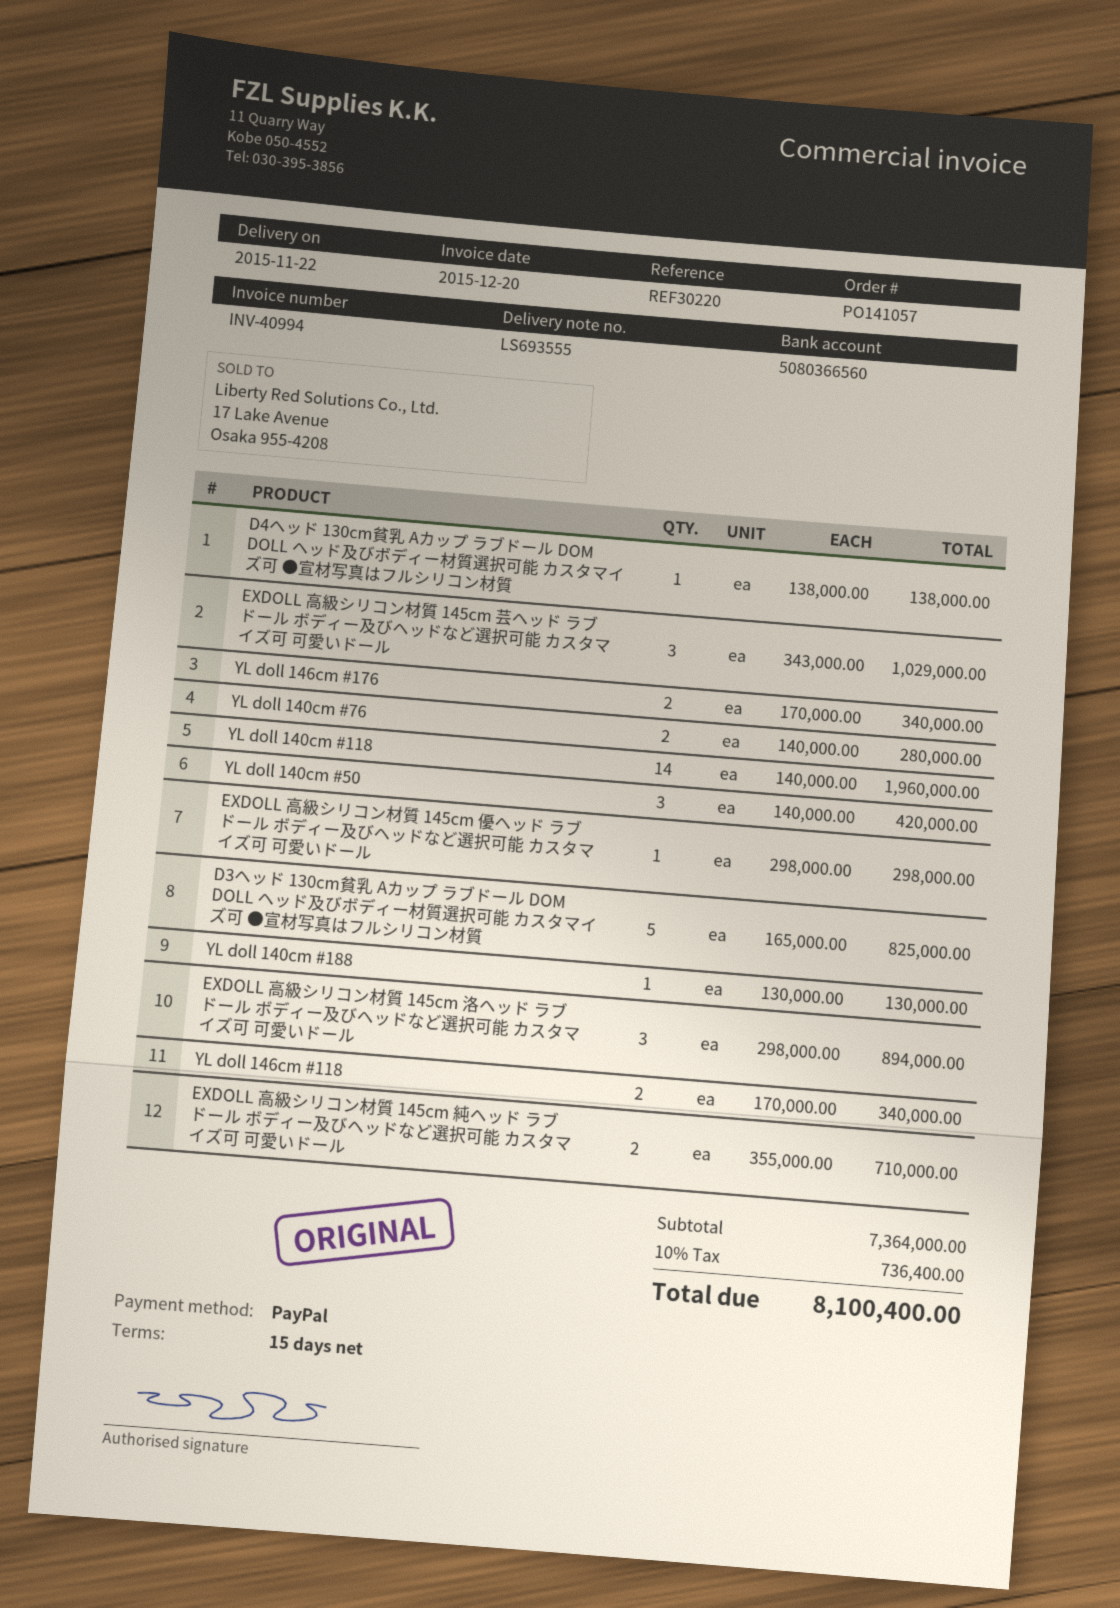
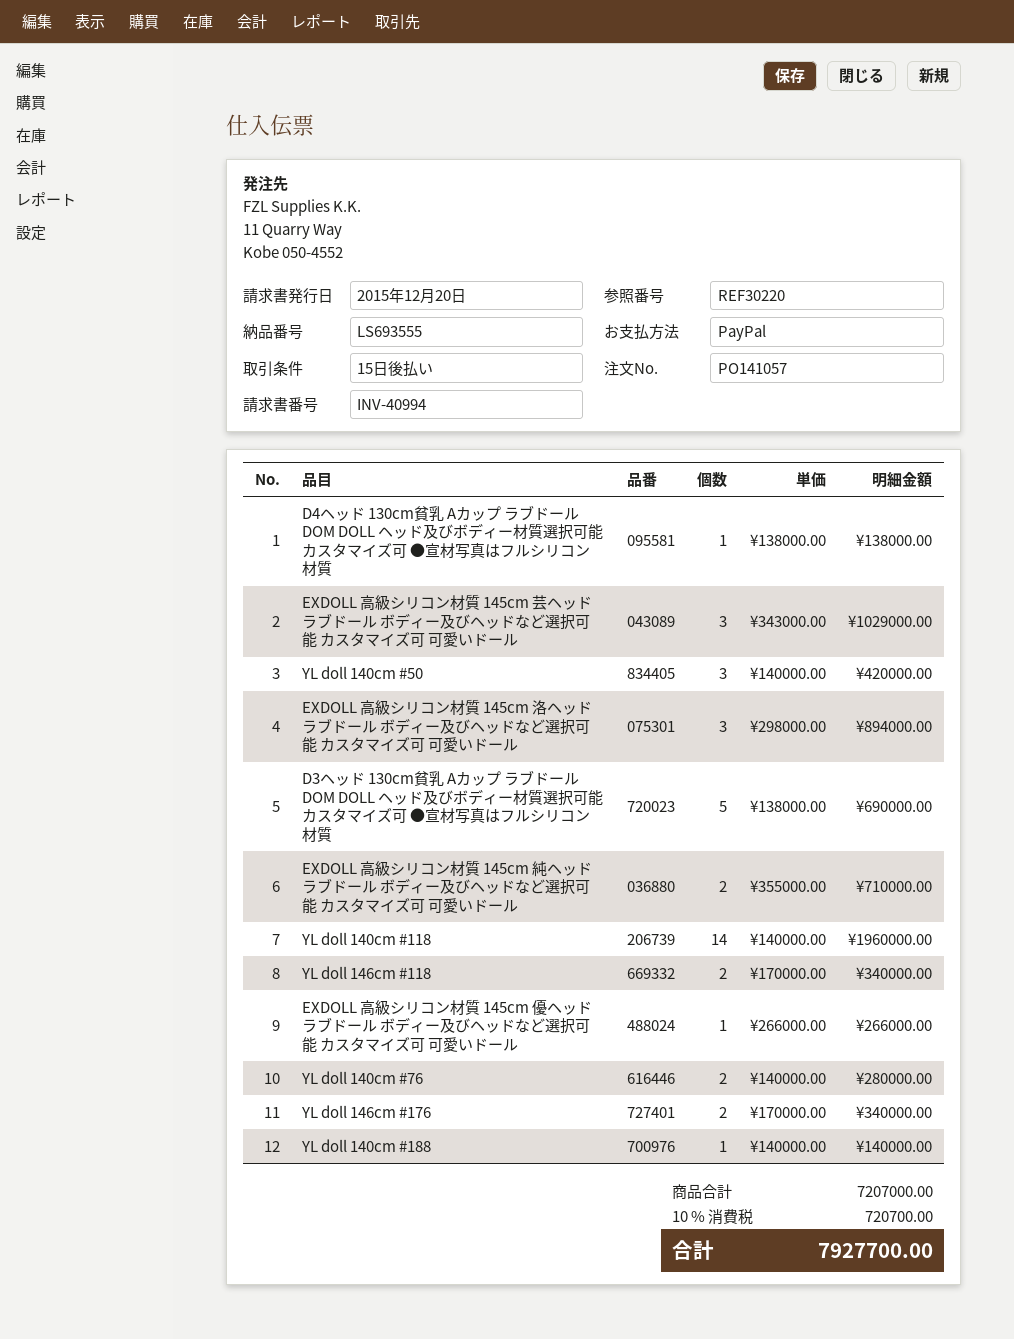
EXDOLL 高級シリコン材質 145cm 優ヘッド ラブドール ボディー及びヘッドなど選択可能 カスタマイズ可 可愛いドール: 1 x 298000.00 = 298000.00 -> 1 x 266000.00 = 266000.00
D3ヘッド 130cm貧乳 Aカップ ラブドール DOM DOLL ヘッド及びボディー材質選択可能 カスタマイズ可 ●宣材写真はフルシリコン材質: 5 x 165000.00 = 825000.00 -> 5 x 138000.00 = 690000.00
YL doll 140cm #188: 1 x 130000.00 = 130000.00 -> 1 x 140000.00 = 140000.00
subtotal: 7364000.00 -> 7207000.00
tax: 10% = 736400.00 -> 10% = 720700.00
total: 8100400.00 -> 7927700.00

